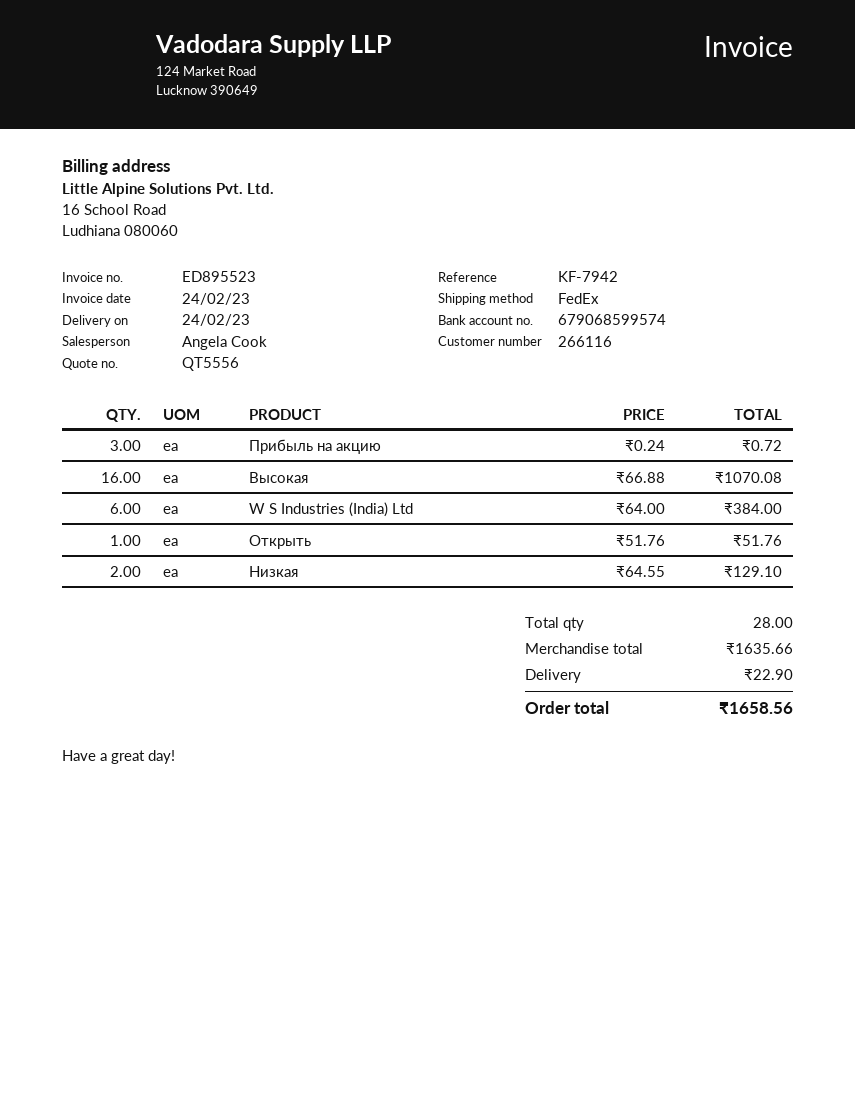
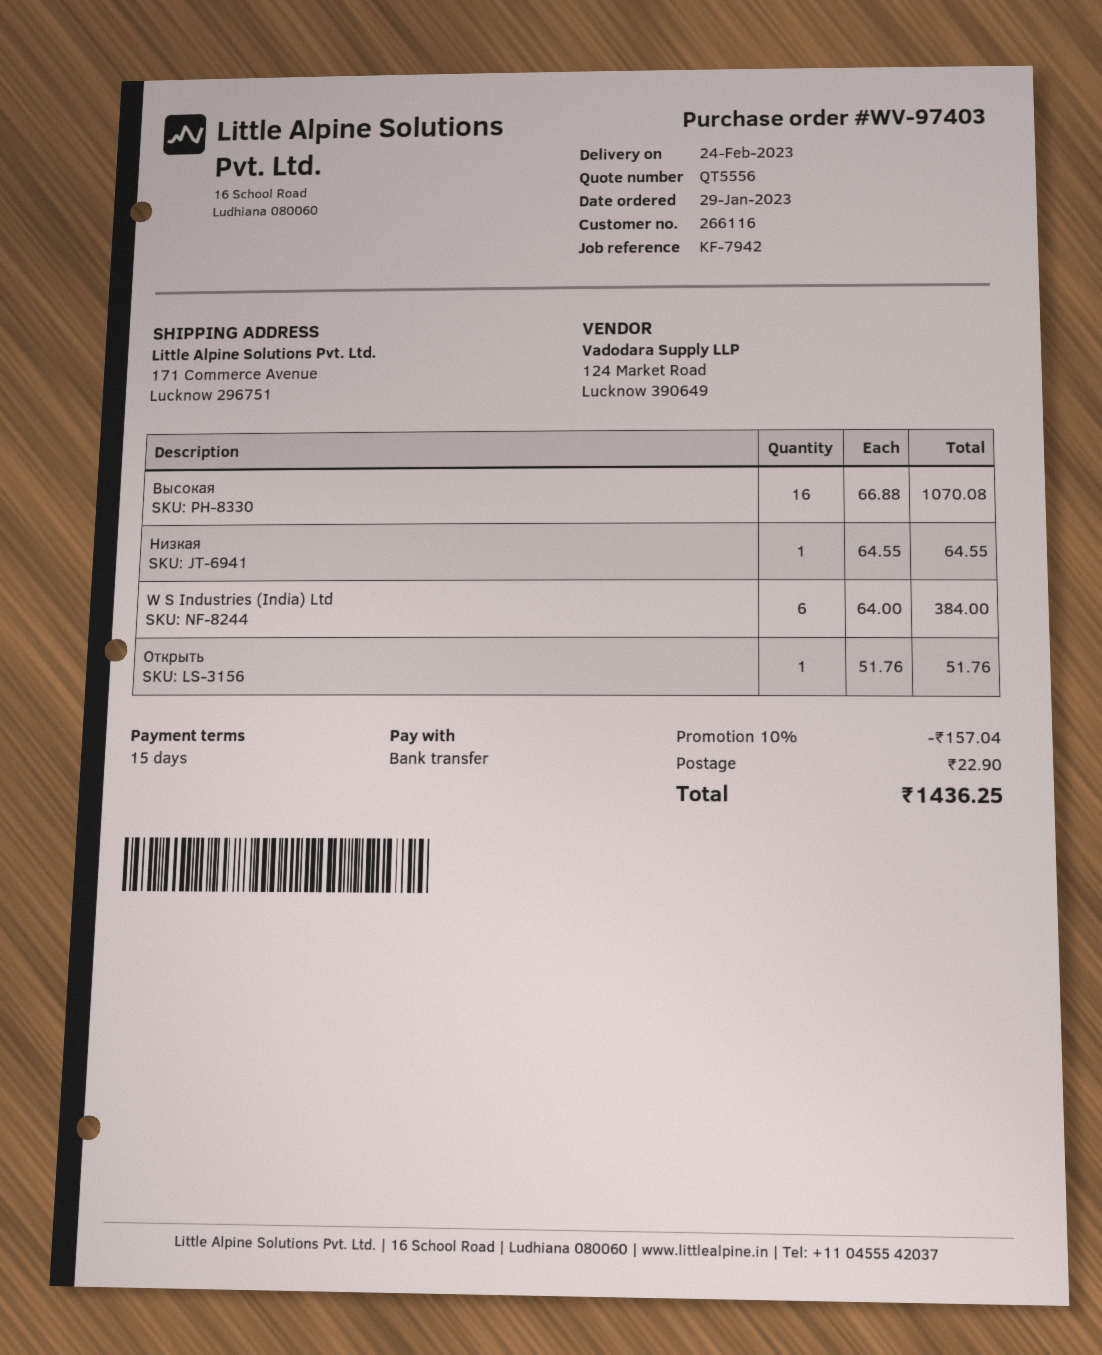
Прибыль на акцию: 3 x 0.24 = 0.72 -> none
Низкая: 2 x 64.55 = 129.10 -> 1 x 64.55 = 64.55
discount: none -> 10% = 157.04
total: 1658.56 -> 1436.25

